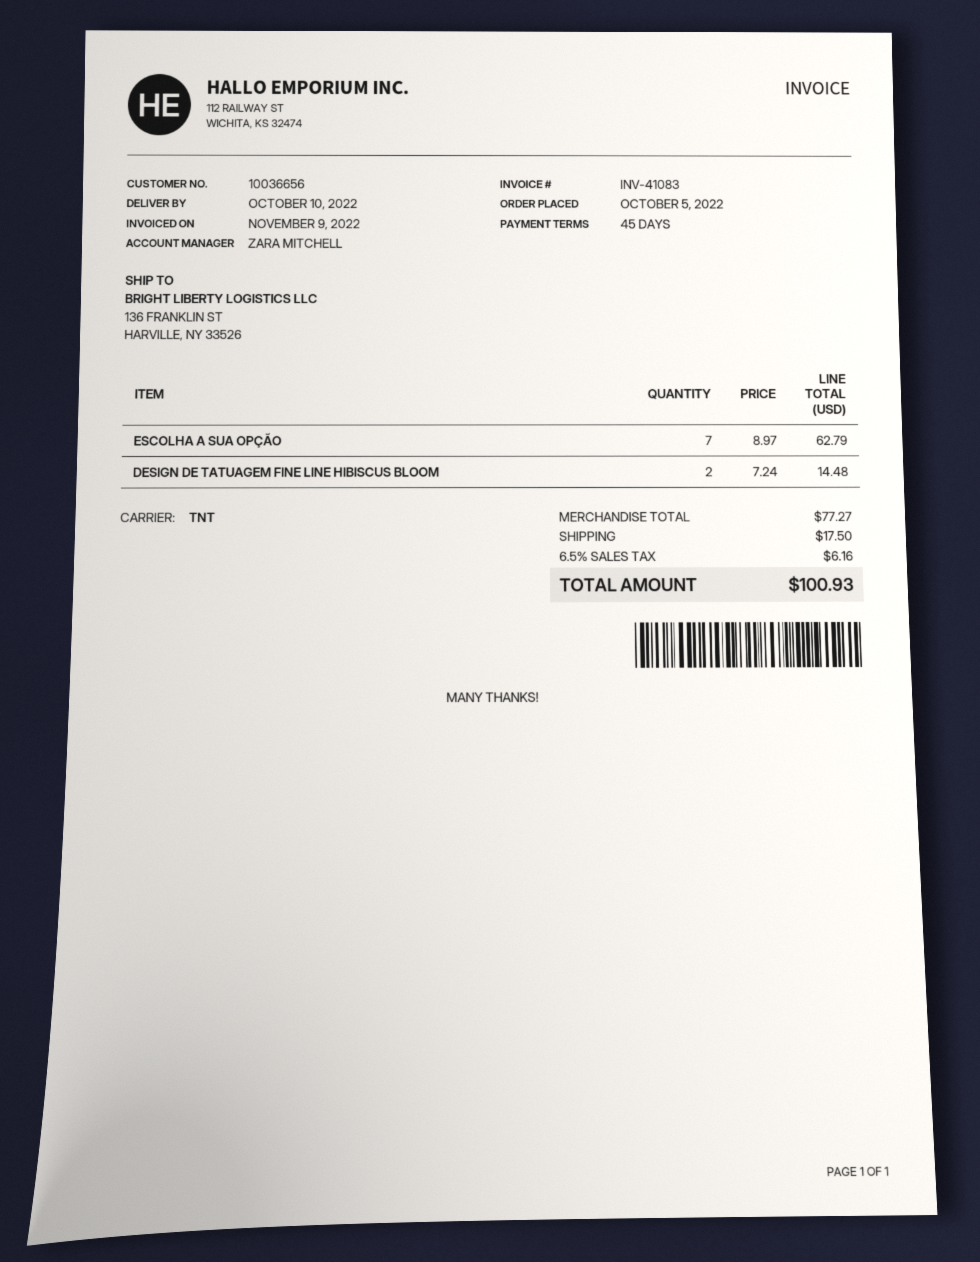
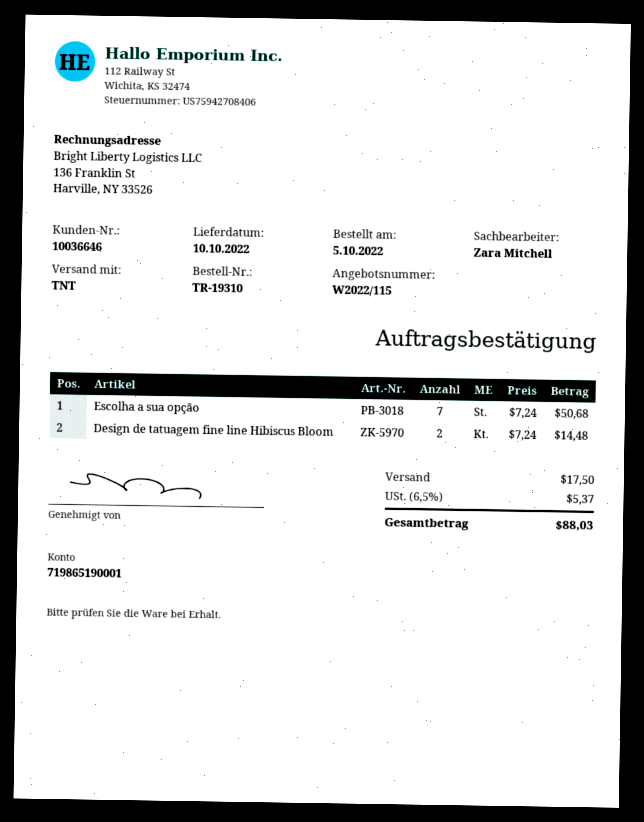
customer number: 10036656 -> 10036646
ESCOLHA A SUA OPÇÃO: 7 x 8.97 = 62.79 -> 7 x 7.24 = 50.68
tax: 6.5% = 6.16 -> 6.5% = 5.37
total: 100.93 -> 88.03

